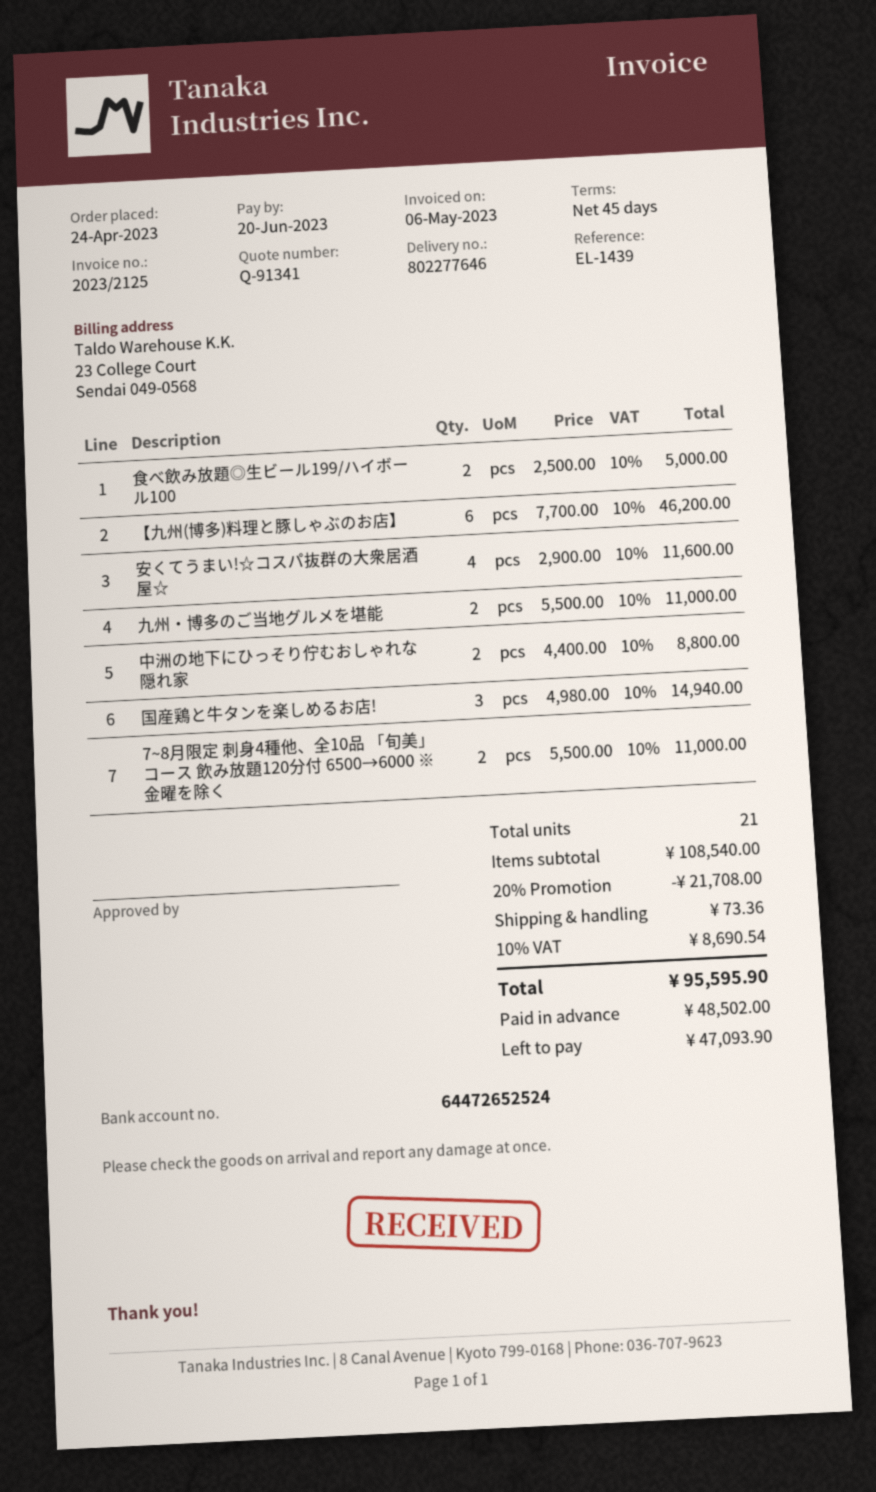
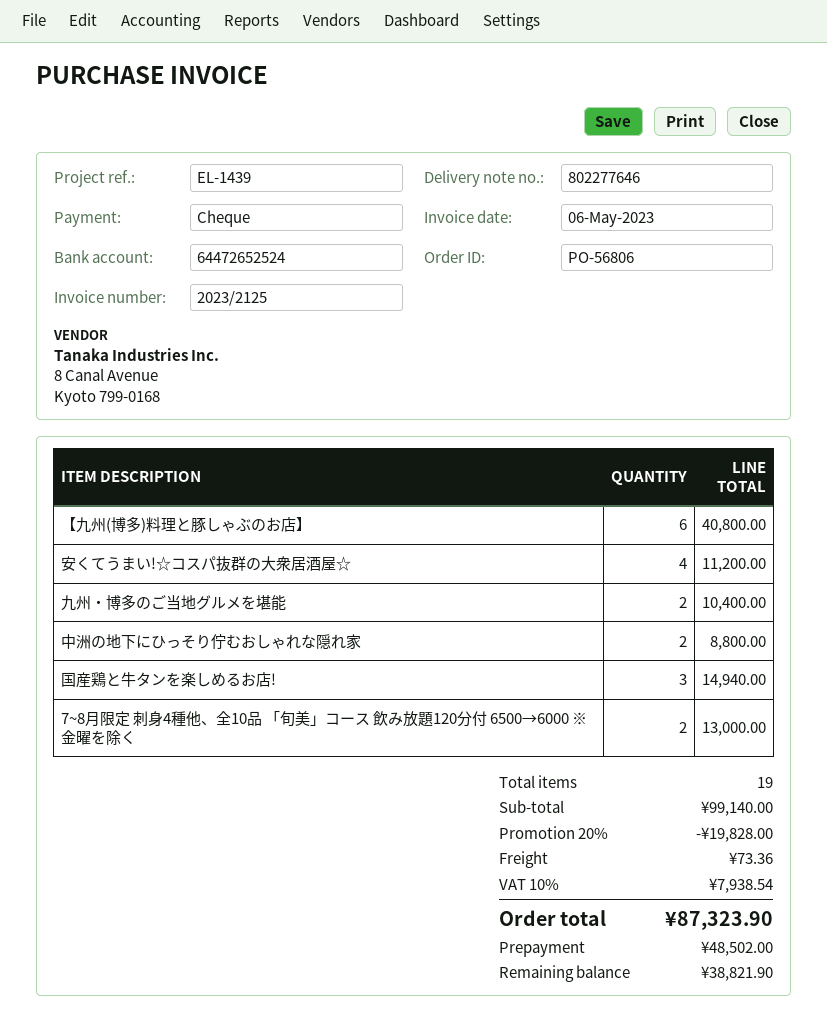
食べ飲み放題◎生ビール199/ハイボール100: 2 for 5000.00 -> none
【九州(博多)料理と豚しゃぶのお店】: 6 for 46200.00 -> 6 for 40800.00
安くてうまい!☆コスパ抜群の大衆居酒屋☆: 4 for 11600.00 -> 4 for 11200.00
九州・博多のご当地グルメを堪能: 2 for 11000.00 -> 2 for 10400.00
7~8月限定 刺身4種他、全10品 「旬美」コース 飲み放題120分付 6500→6000 ※金曜を除く: 2 for 11000.00 -> 2 for 13000.00
total quantity: 21 -> 19
subtotal: 108540.00 -> 99140.00
discount: 20% = 21708.00 -> 20% = 19828.00
tax: 10% = 8690.54 -> 10% = 7938.54
total: 95595.90 -> 87323.90
balance: 47093.90 -> 38821.90

